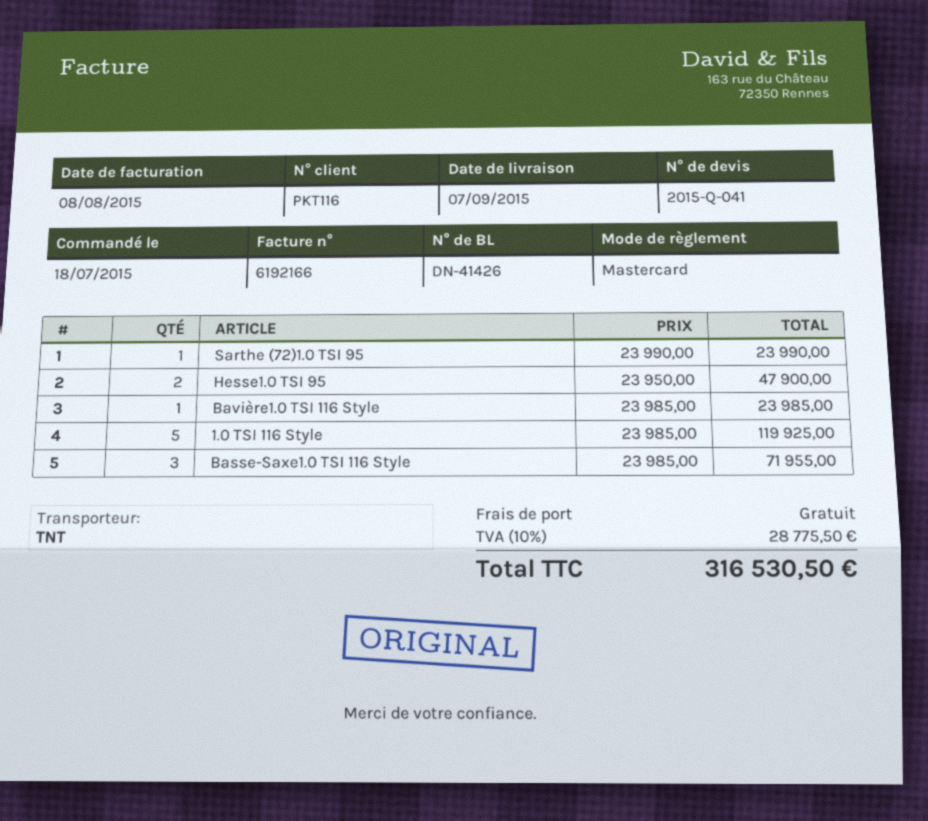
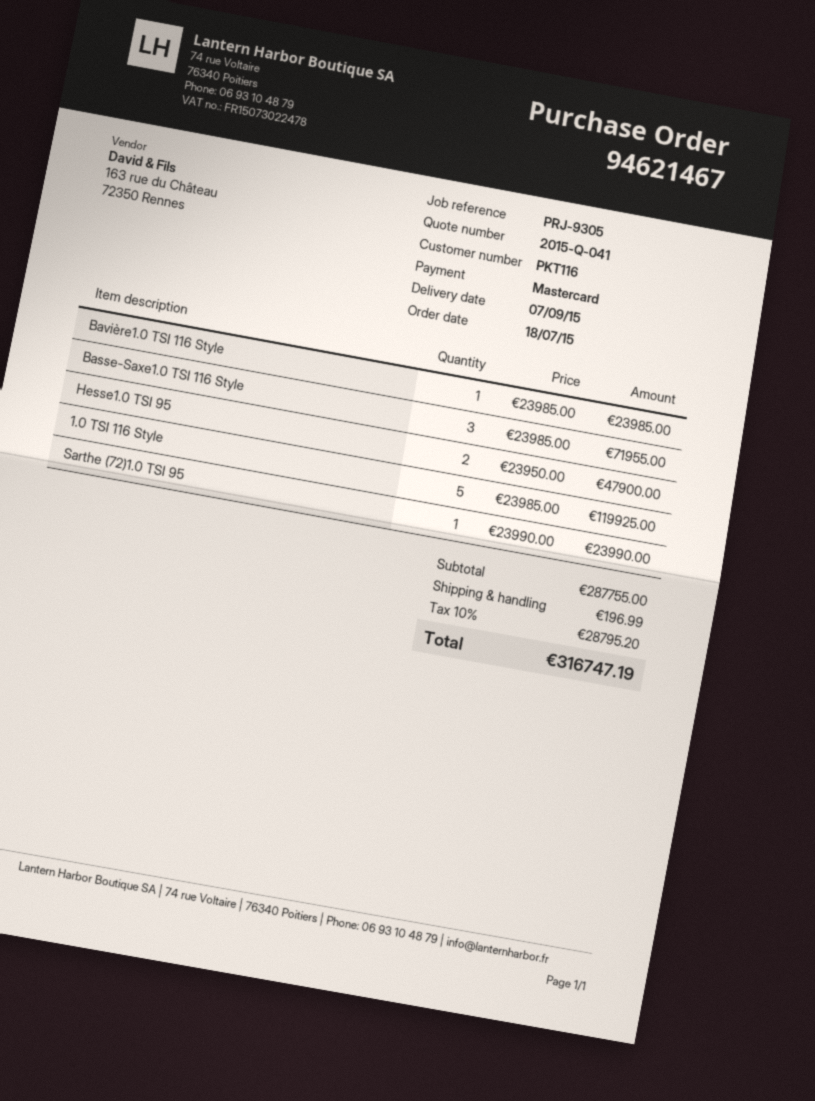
shipping: 0.00 -> 196.99
tax: 10% = 28775.50 -> 10% = 28795.20
total: 316530.50 -> 316747.19

